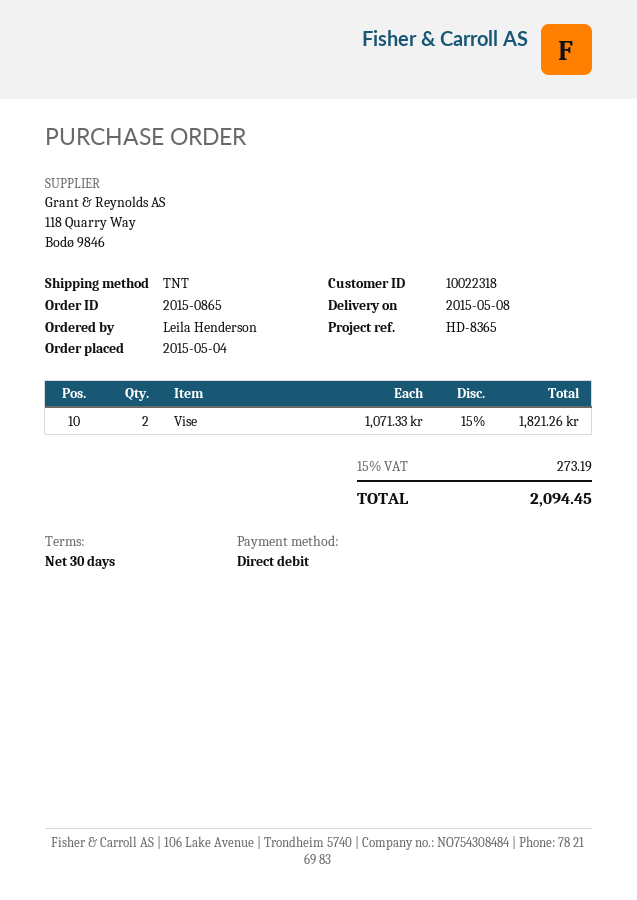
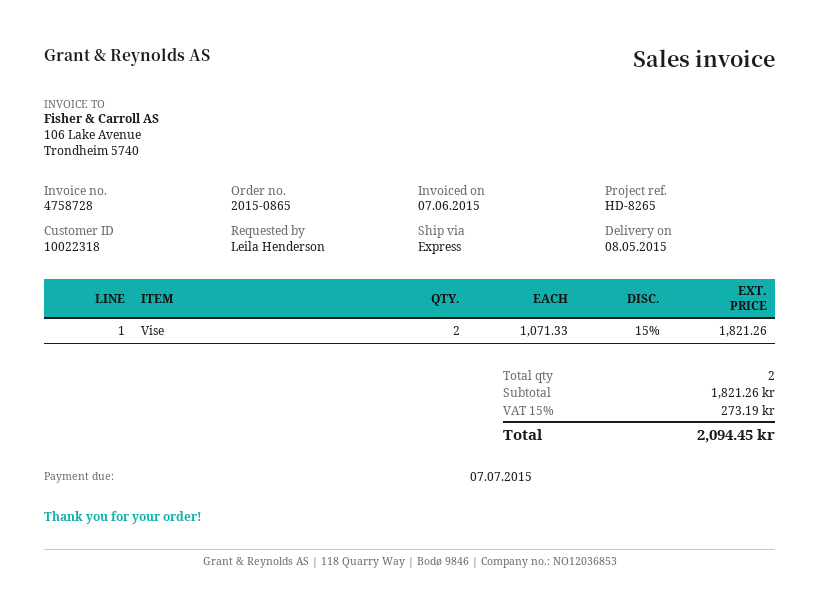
reference: HD-8365 -> HD-8265
shipping method: TNT -> express

